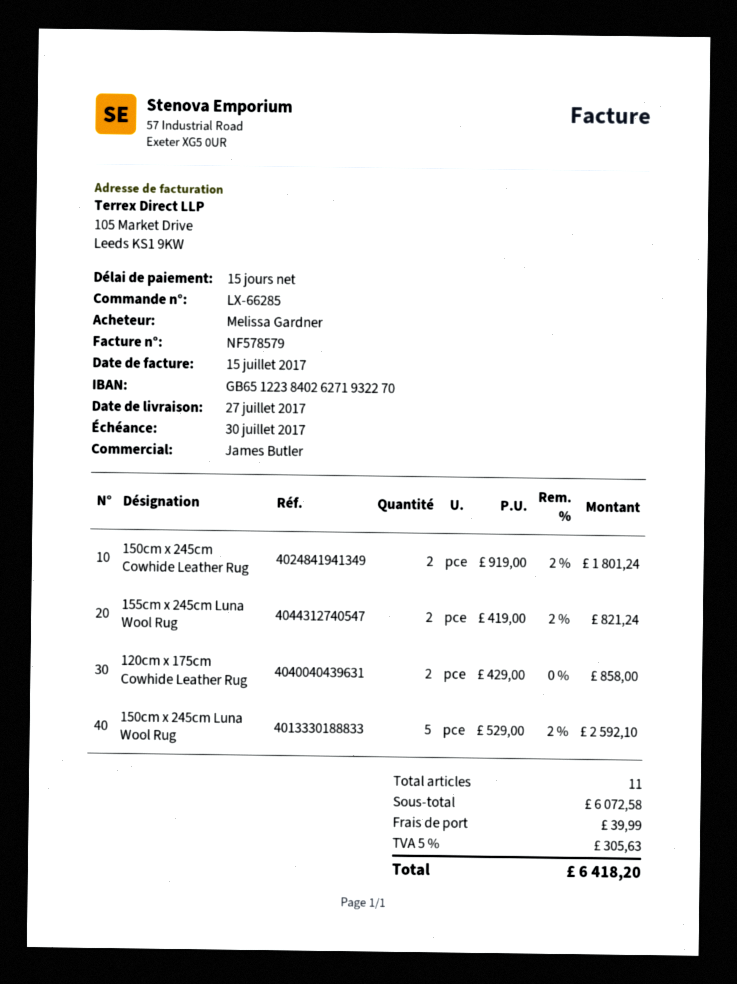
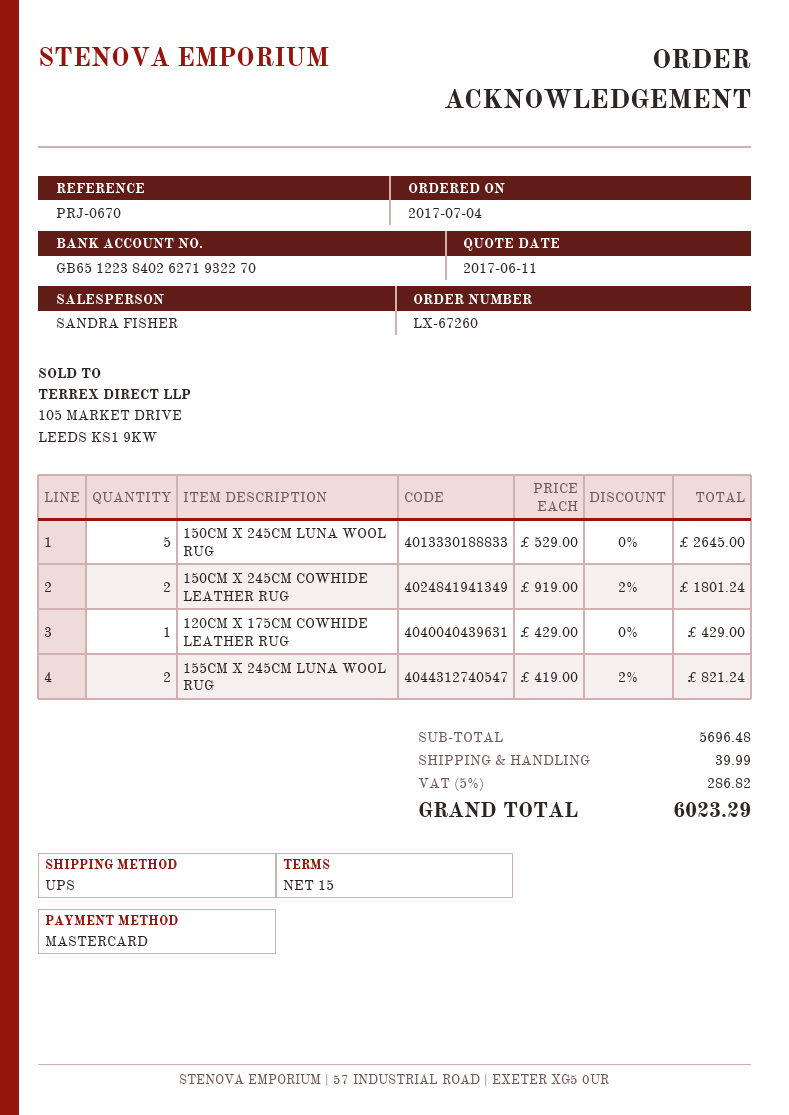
order number: LX-66285 -> LX-67260
sales rep: James Butler -> SANDRA FISHER
120cm x 175cm Cowhide Leather Rug: 2 x 429.00 = 858.00 -> 1 x 429.00 = 429.00
150cm x 245cm Luna Wool Rug: 5 x 529.00 - 2% = 2592.10 -> 5 x 529.00 = 2645.00
subtotal: 6072.58 -> 5696.48
tax: 5% = 305.63 -> 5% = 286.82
total: 6418.20 -> 6023.29

